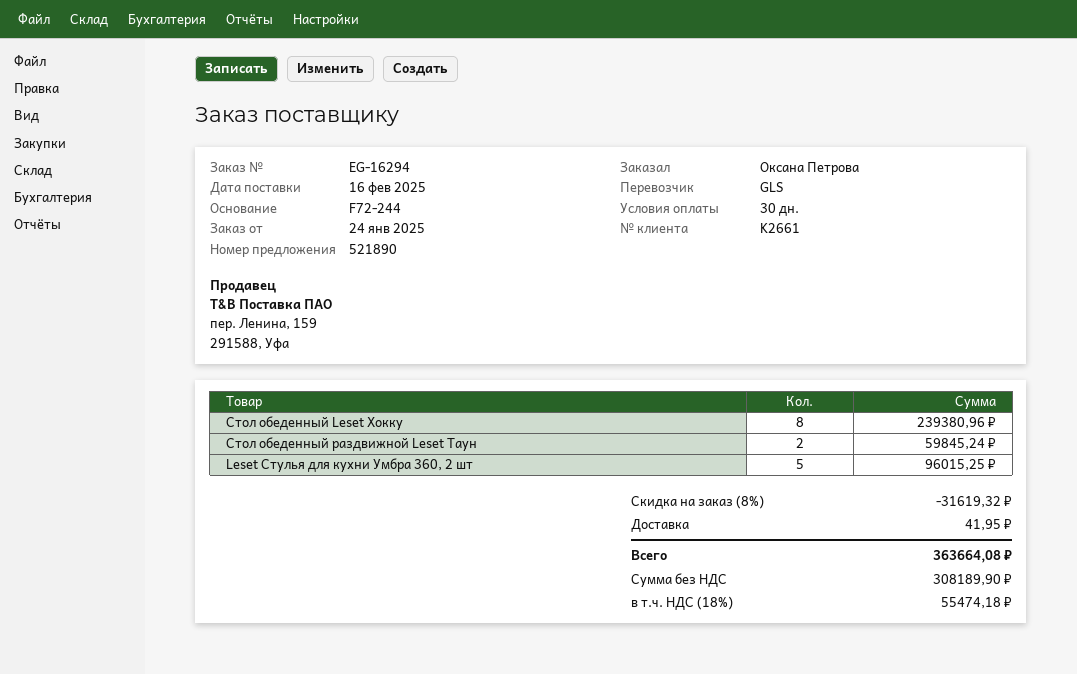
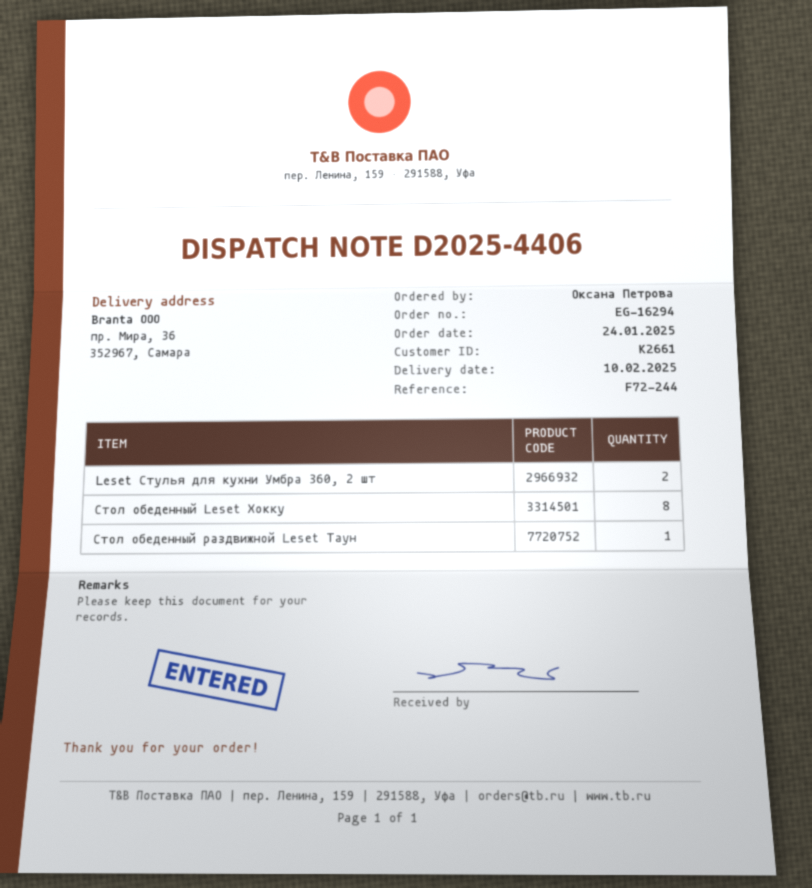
delivery date: 2025-02-16 -> 2025-02-10
Стол обеденный раздвижной Leset Таун: 2 -> 1
Leset Стулья для кухни Умбра 360, 2 шт: 5 -> 2

